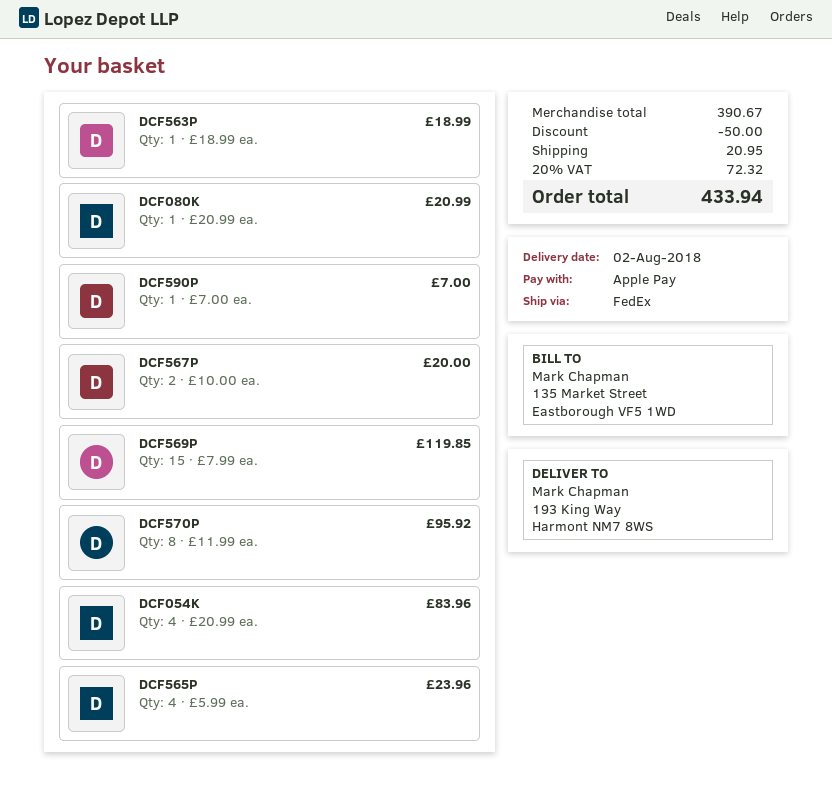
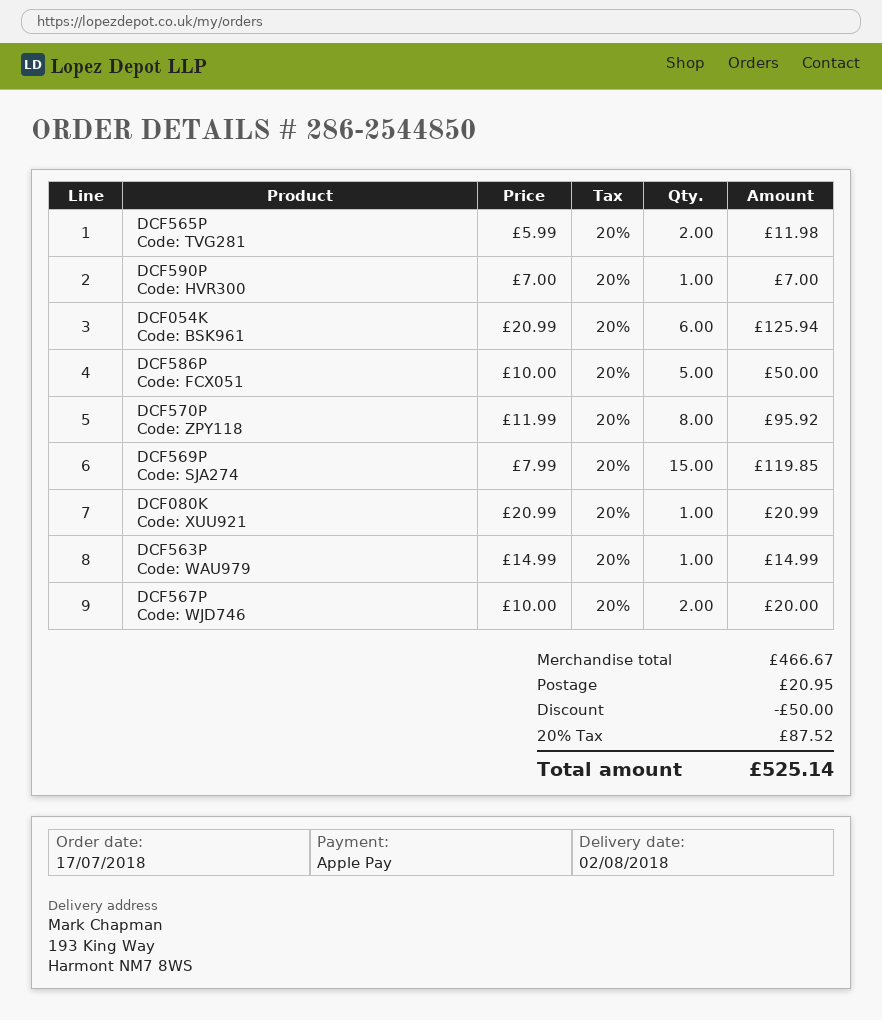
DCF563P: 1 x 18.99 = 18.99 -> 1 x 14.99 = 14.99
DCF054K: 4 x 20.99 = 83.96 -> 6 x 20.99 = 125.94
DCF565P: 4 x 5.99 = 23.96 -> 2 x 5.99 = 11.98
DCF586P: none -> 5 x 10.00 = 50.00
subtotal: 390.67 -> 466.67
tax: 20% = 72.32 -> 20% = 87.52
total: 433.94 -> 525.14

